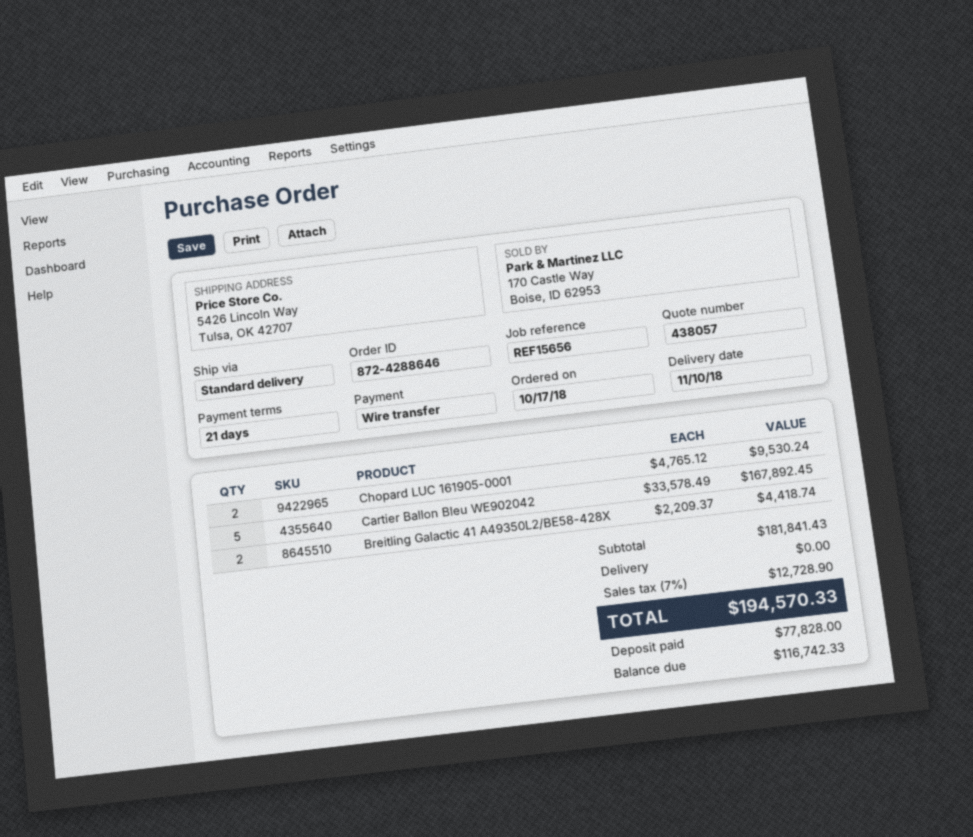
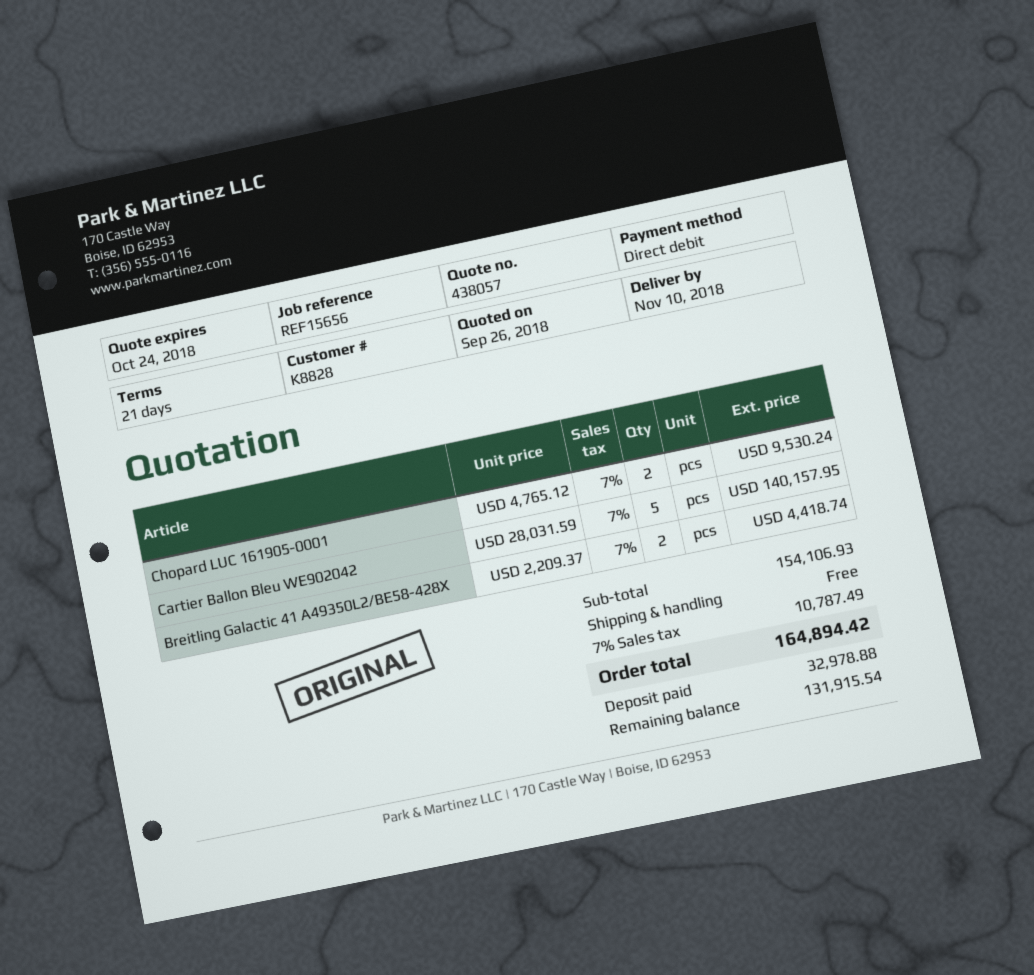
payment method: bank transfer -> direct debit
Cartier Ballon Bleu WE902042: 5 x 33578.49 = 167892.45 -> 5 x 28031.59 = 140157.95
subtotal: 181841.43 -> 154106.93
tax: 7% = 12728.90 -> 7% = 10787.49
total: 194570.33 -> 164894.42
deposit: 77828.00 -> 32978.88
balance: 116742.33 -> 131915.54

